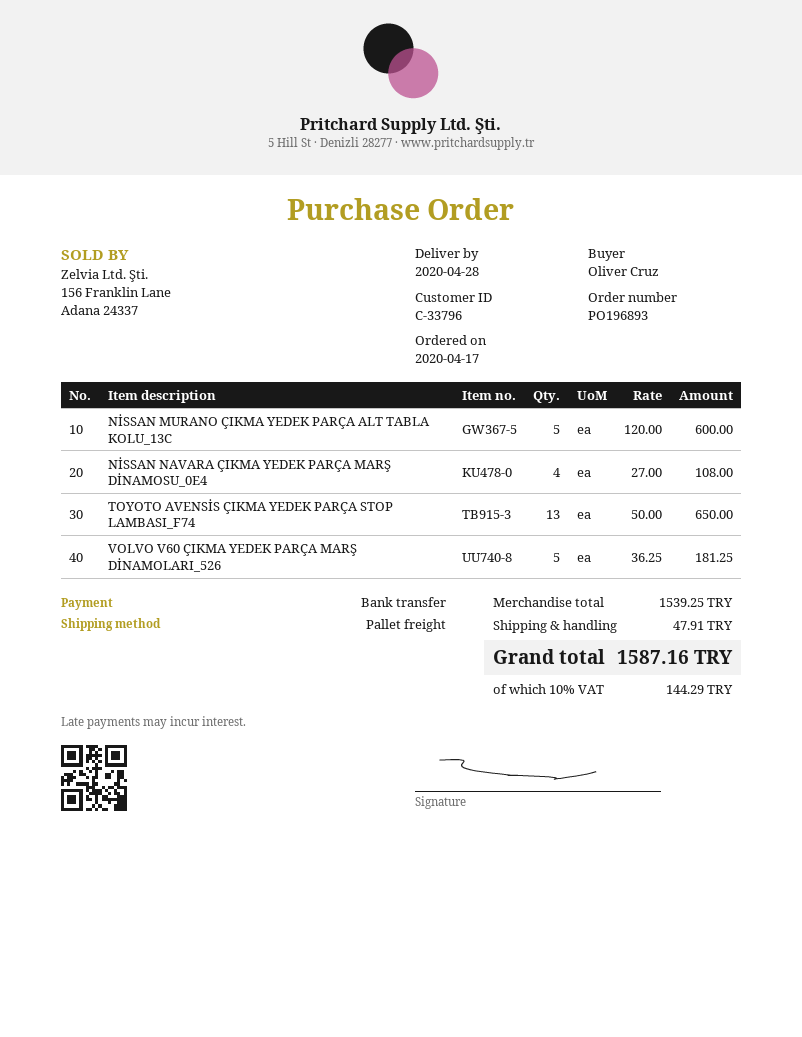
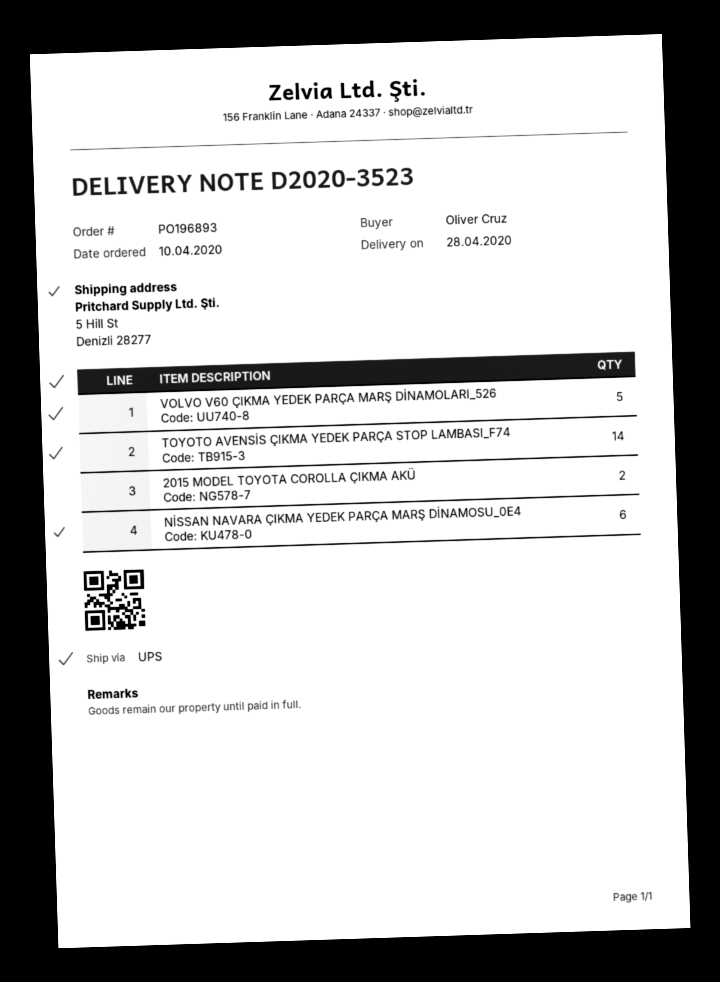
order date: 2020-04-17 -> 2020-04-10
shipping method: pallet freight -> UPS
NİSSAN MURANO ÇIKMA YEDEK PARÇA ALT TABLA KOLU_13C: 5 -> none
NİSSAN NAVARA ÇIKMA YEDEK PARÇA MARŞ DİNAMOSU_0E4: 4 -> 6
TOYOTO AVENSİS ÇIKMA YEDEK PARÇA STOP LAMBASI_F74: 13 -> 14
2015 MODEL TOYOTA COROLLA ÇIKMA AKÜ: none -> 2

